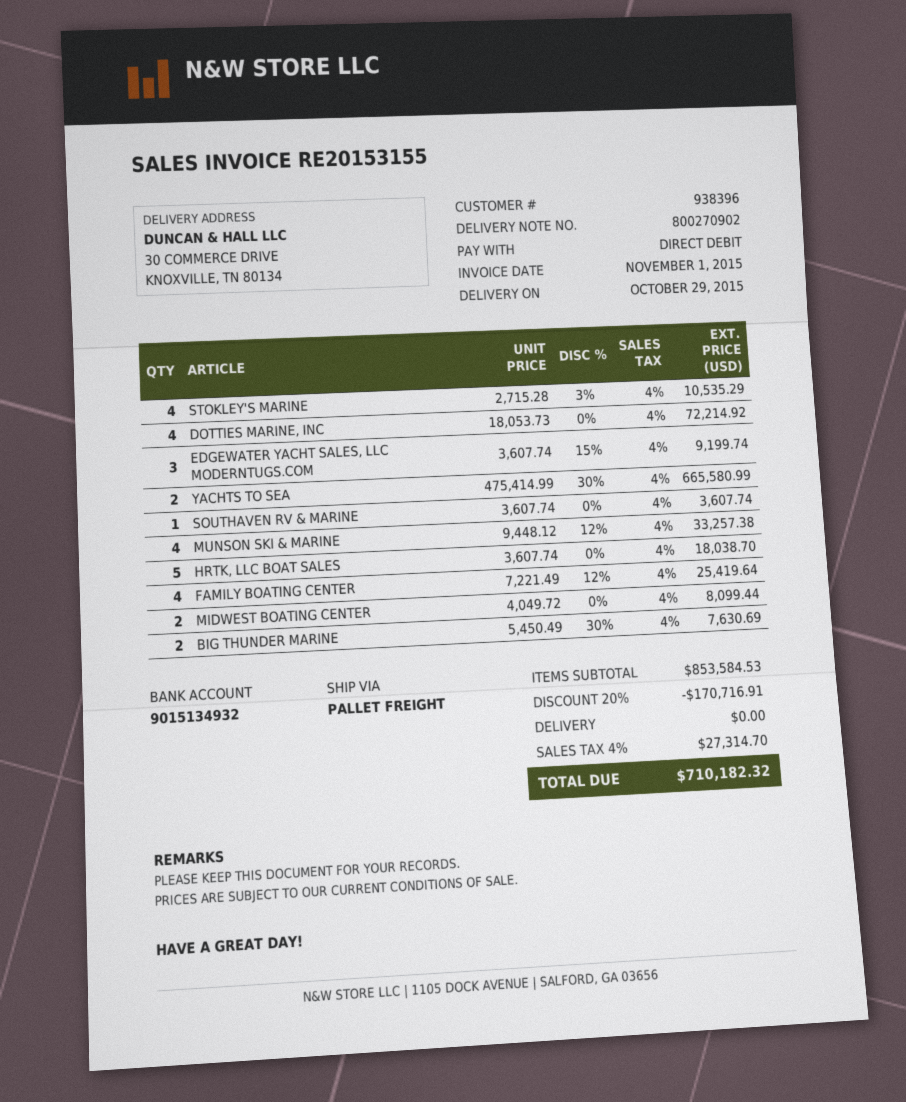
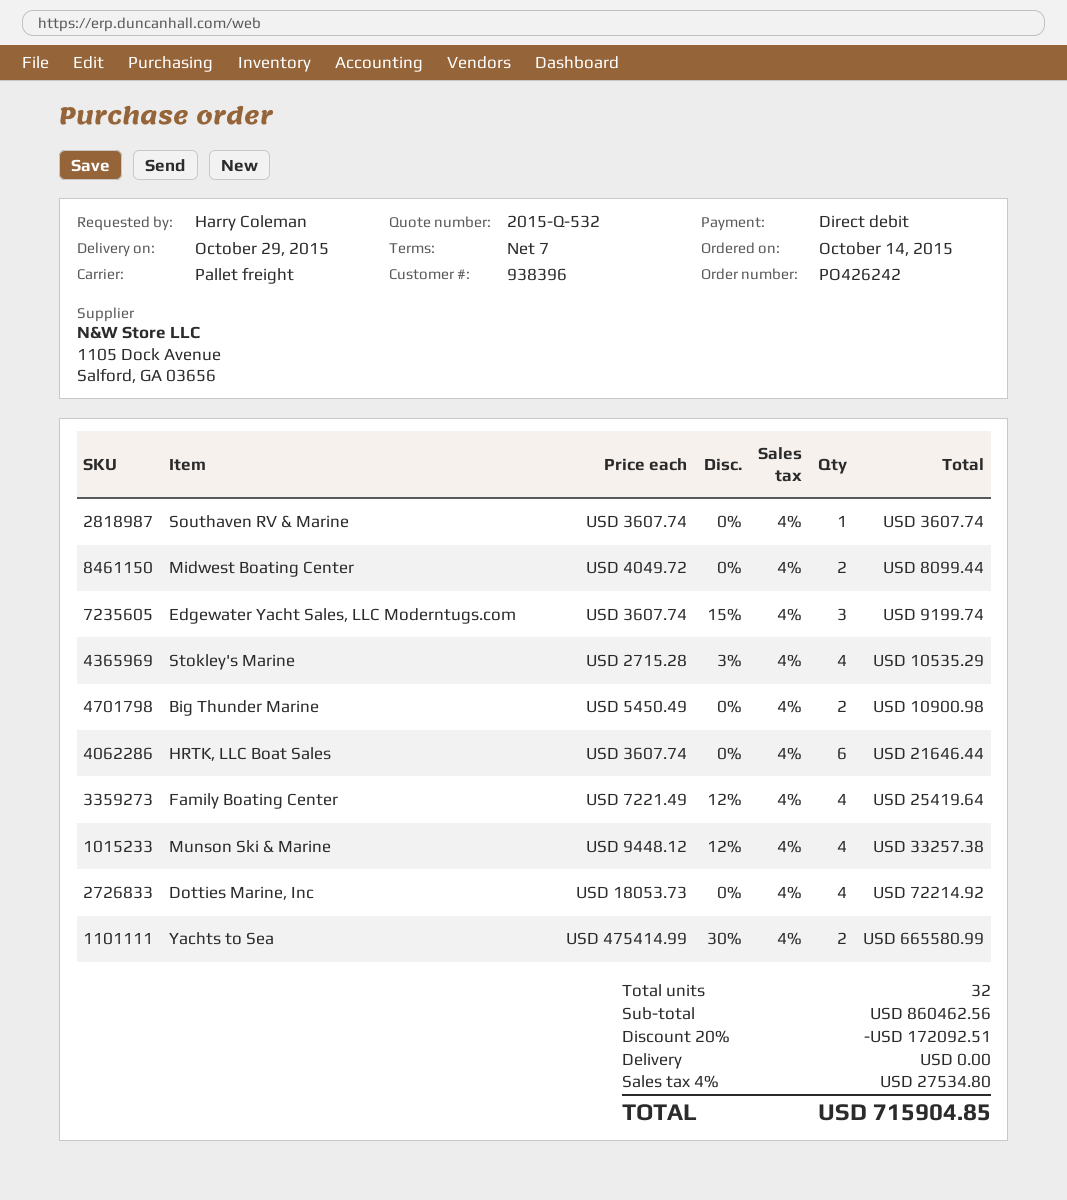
HRTK, LLC BOAT SALES: 5 x 3607.74 = 18038.70 -> 6 x 3607.74 = 21646.44
BIG THUNDER MARINE: 2 x 5450.49 - 30% = 7630.69 -> 2 x 5450.49 = 10900.98
subtotal: 853584.53 -> 860462.56
discount: 20% = 170716.91 -> 20% = 172092.51
tax: 4% = 27314.70 -> 4% = 27534.80
total: 710182.32 -> 715904.85

